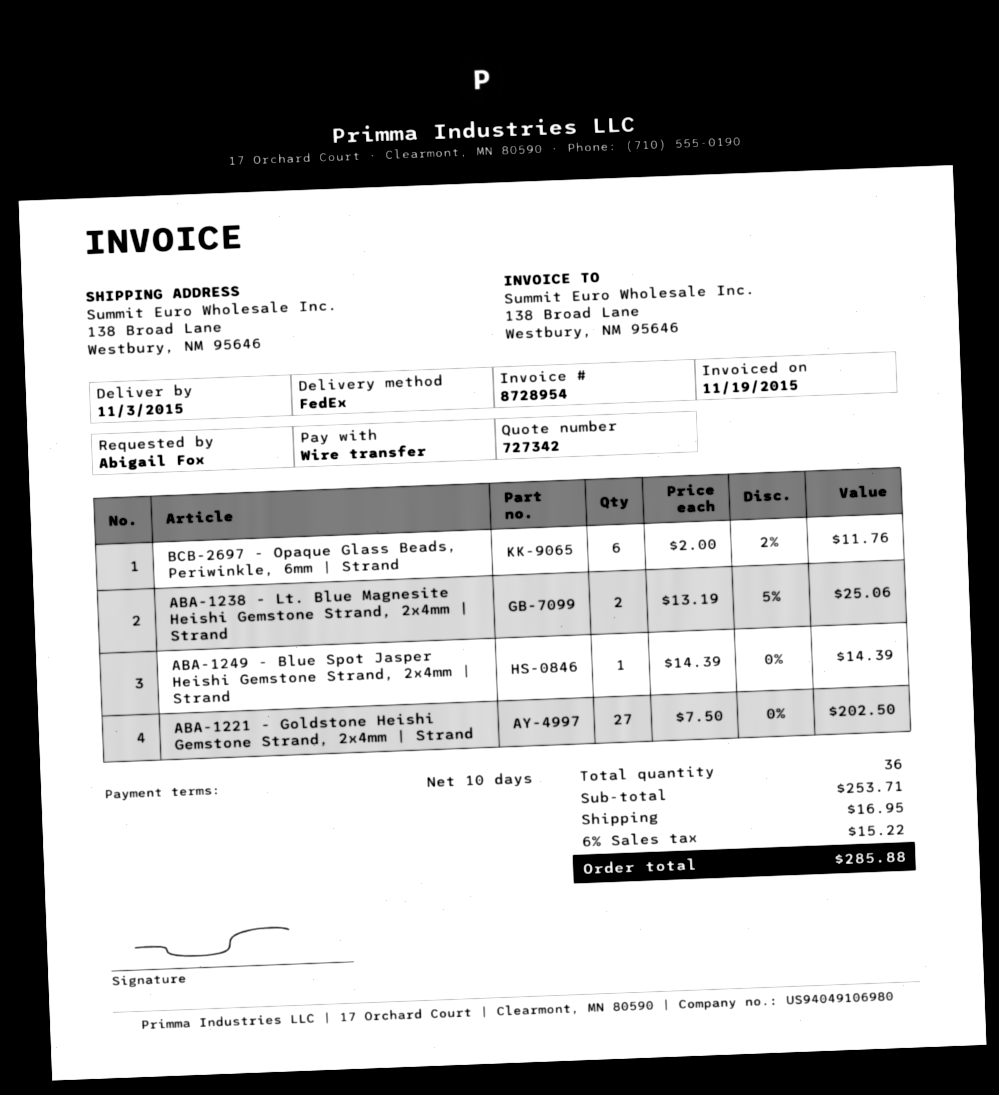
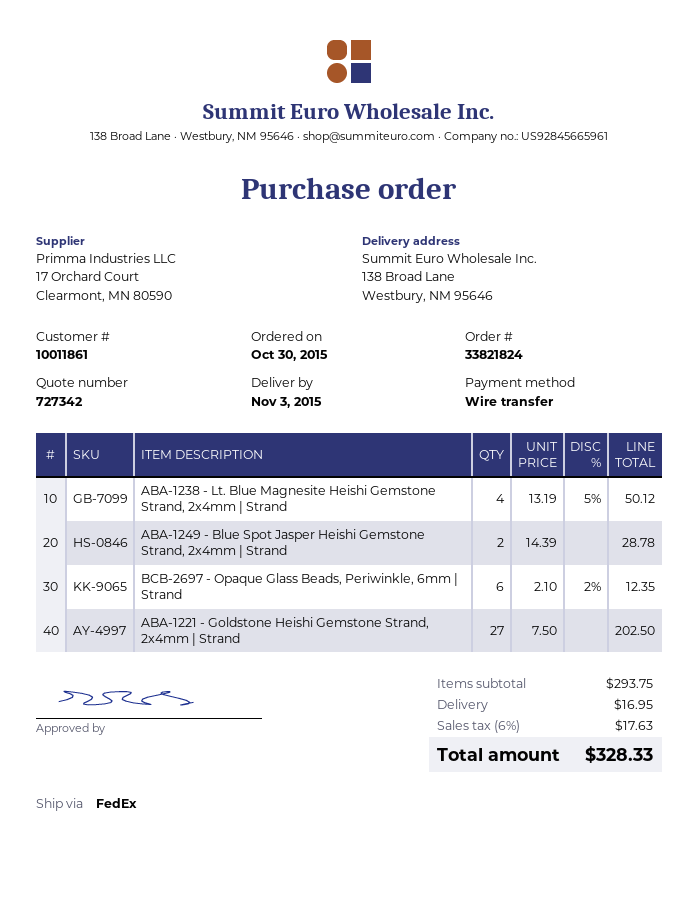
BCB-2697 - Opaque Glass Beads, Periwinkle, 6mm | Strand: 6 x 2.00 - 2% = 11.76 -> 6 x 2.10 - 2% = 12.35
ABA-1238 - Lt. Blue Magnesite Heishi Gemstone Strand, 2x4mm | Strand: 2 x 13.19 - 5% = 25.06 -> 4 x 13.19 - 5% = 50.12
ABA-1249 - Blue Spot Jasper Heishi Gemstone Strand, 2x4mm | Strand: 1 x 14.39 = 14.39 -> 2 x 14.39 = 28.78
subtotal: 253.71 -> 293.75
tax: 6% = 15.22 -> 6% = 17.63
total: 285.88 -> 328.33

